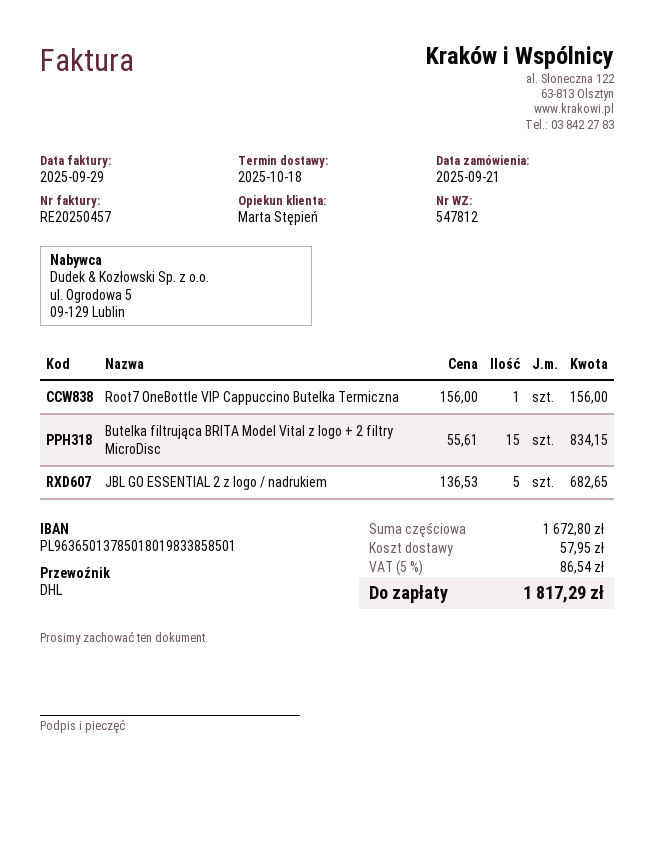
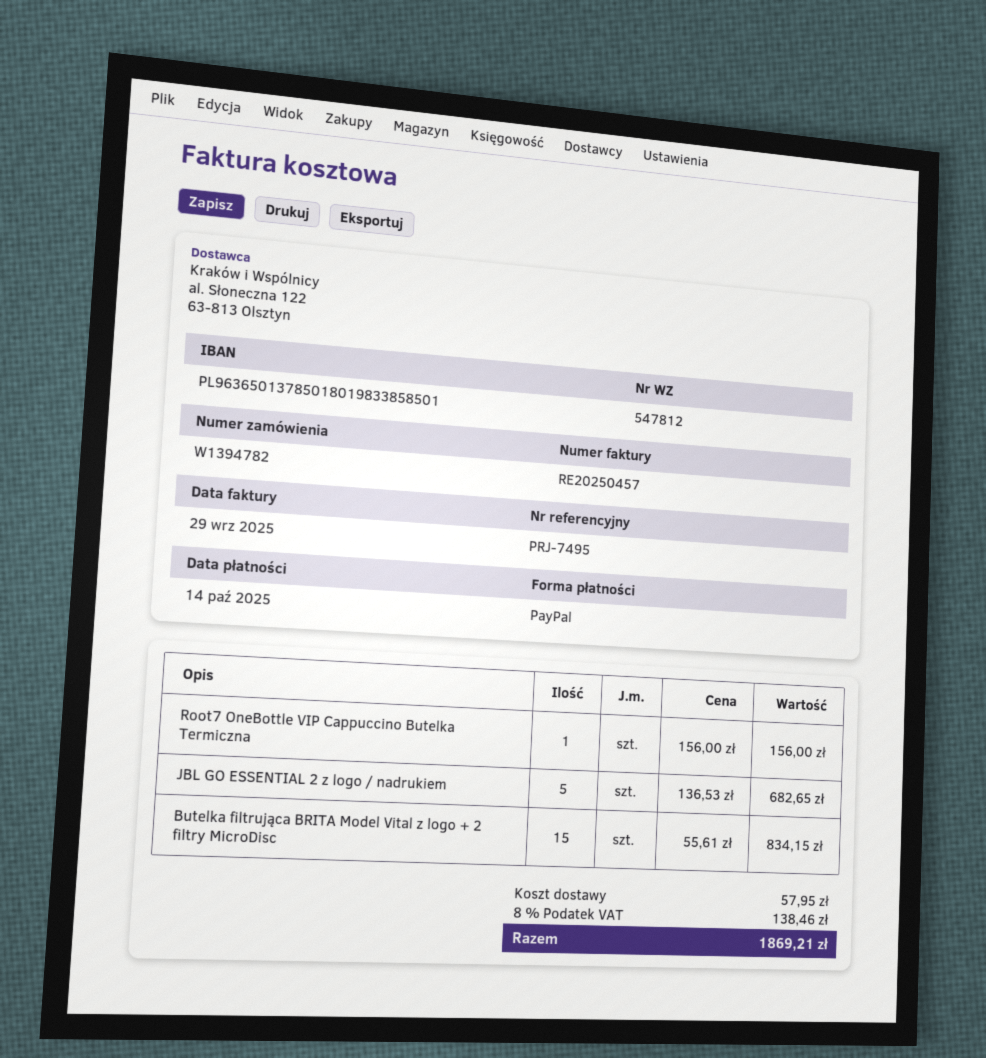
tax: 5% = 86.54 -> 8% = 138.46
total: 1817.29 -> 1869.21

